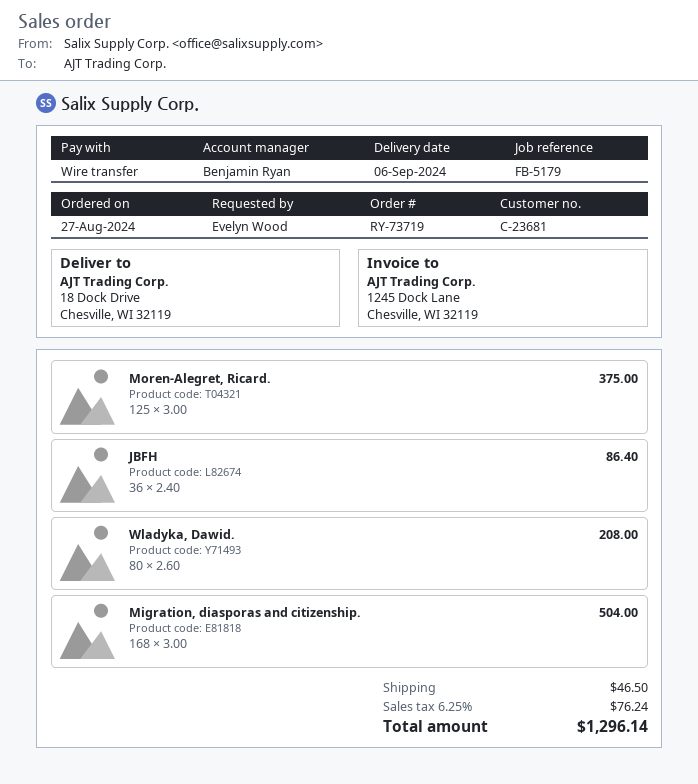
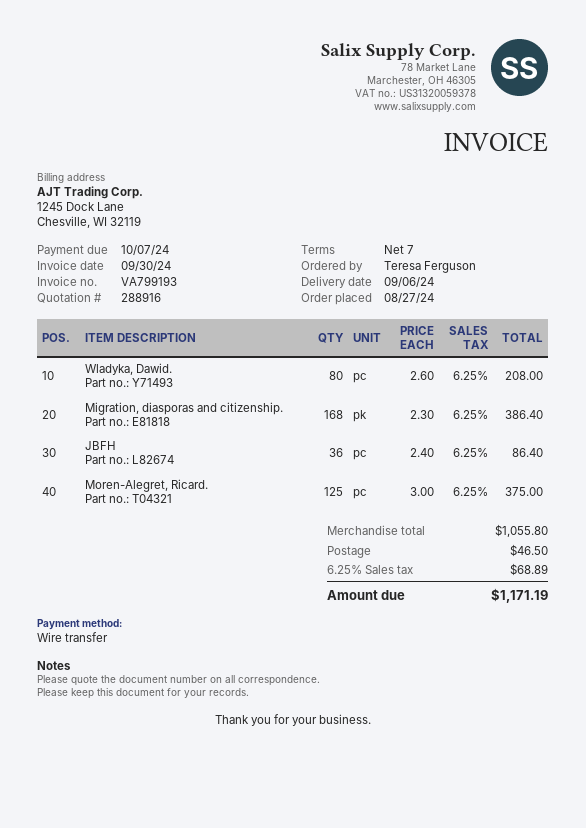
ordered by: Evelyn Wood -> Teresa Ferguson
Migration, diasporas and citizenship.: 168 x 3.00 = 504.00 -> 168 x 2.30 = 386.40
tax: 6.25% = 76.24 -> 6.25% = 68.89
total: 1296.14 -> 1171.19

